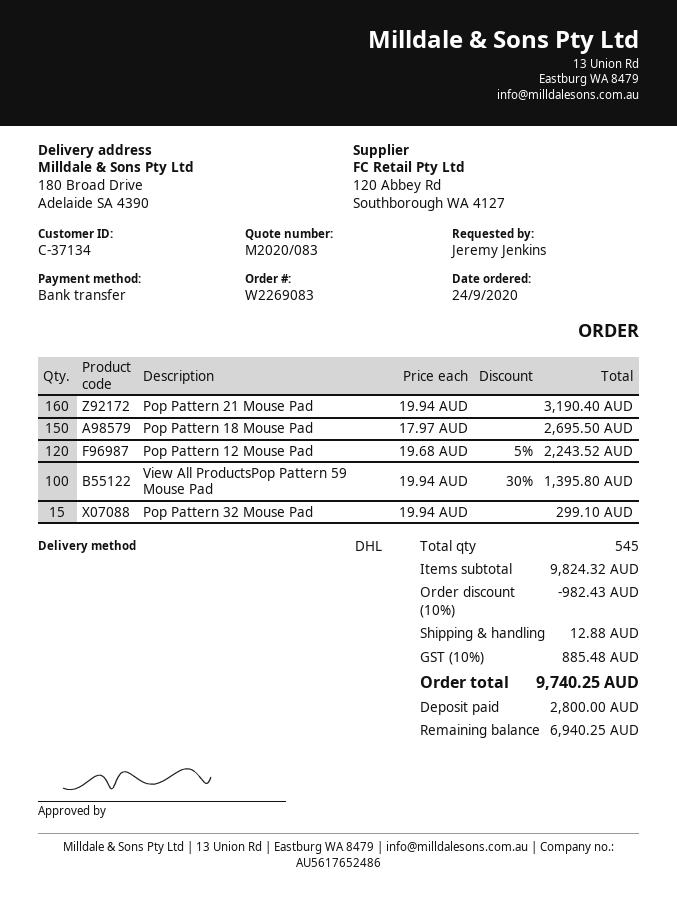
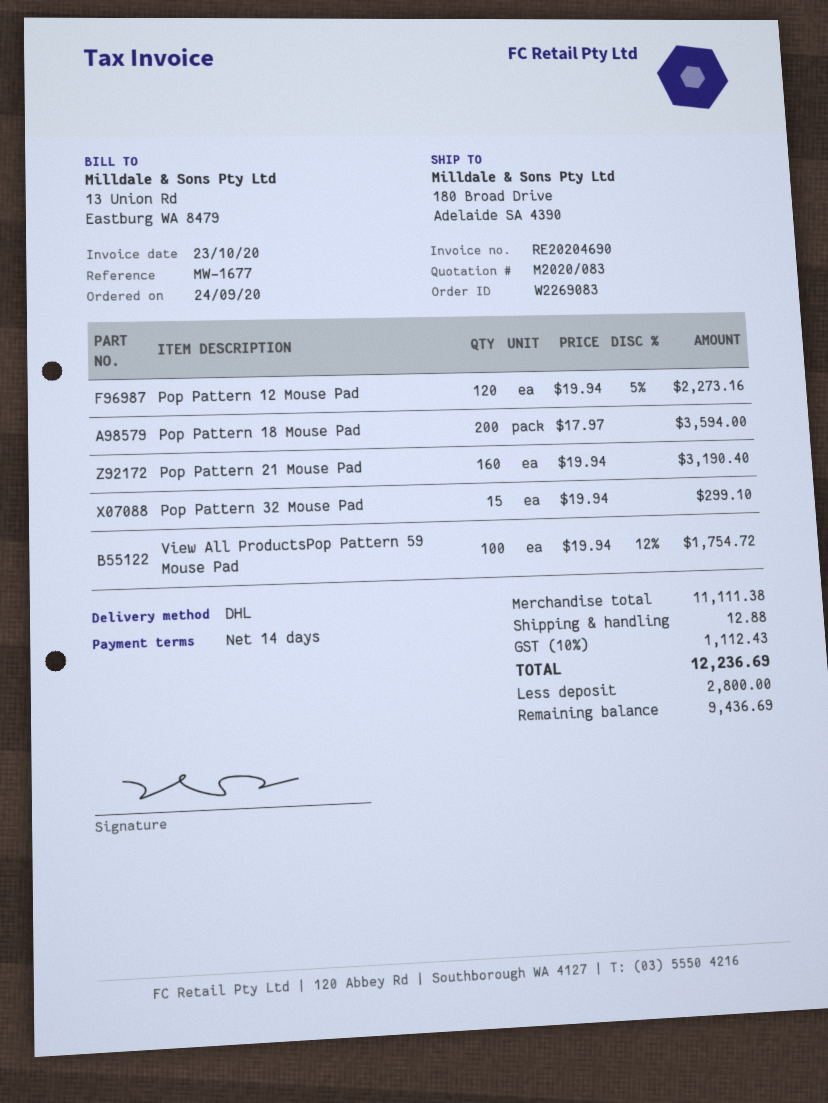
Pop Pattern 18 Mouse Pad: 150 x 17.97 = 2695.50 -> 200 x 17.97 = 3594.00
Pop Pattern 12 Mouse Pad: 120 x 19.68 - 5% = 2243.52 -> 120 x 19.94 - 5% = 2273.16
View All ProductsPop Pattern 59 Mouse Pad: 100 x 19.94 - 30% = 1395.80 -> 100 x 19.94 - 12% = 1754.72
subtotal: 9824.32 -> 11111.38
discount: 10% = 982.43 -> none
tax: 10% = 885.48 -> 10% = 1112.43
total: 9740.25 -> 12236.69
balance: 6940.25 -> 9436.69

